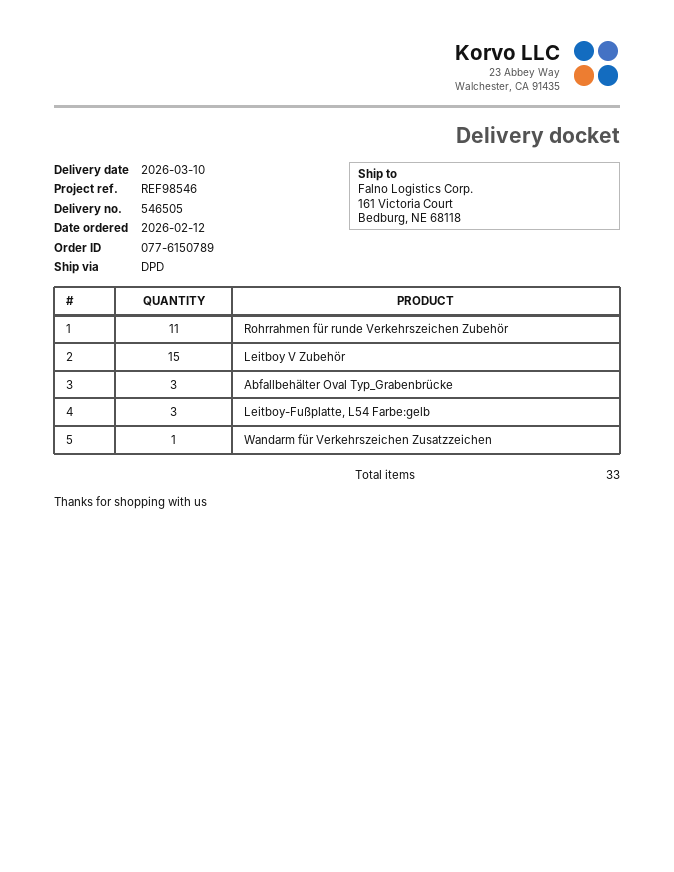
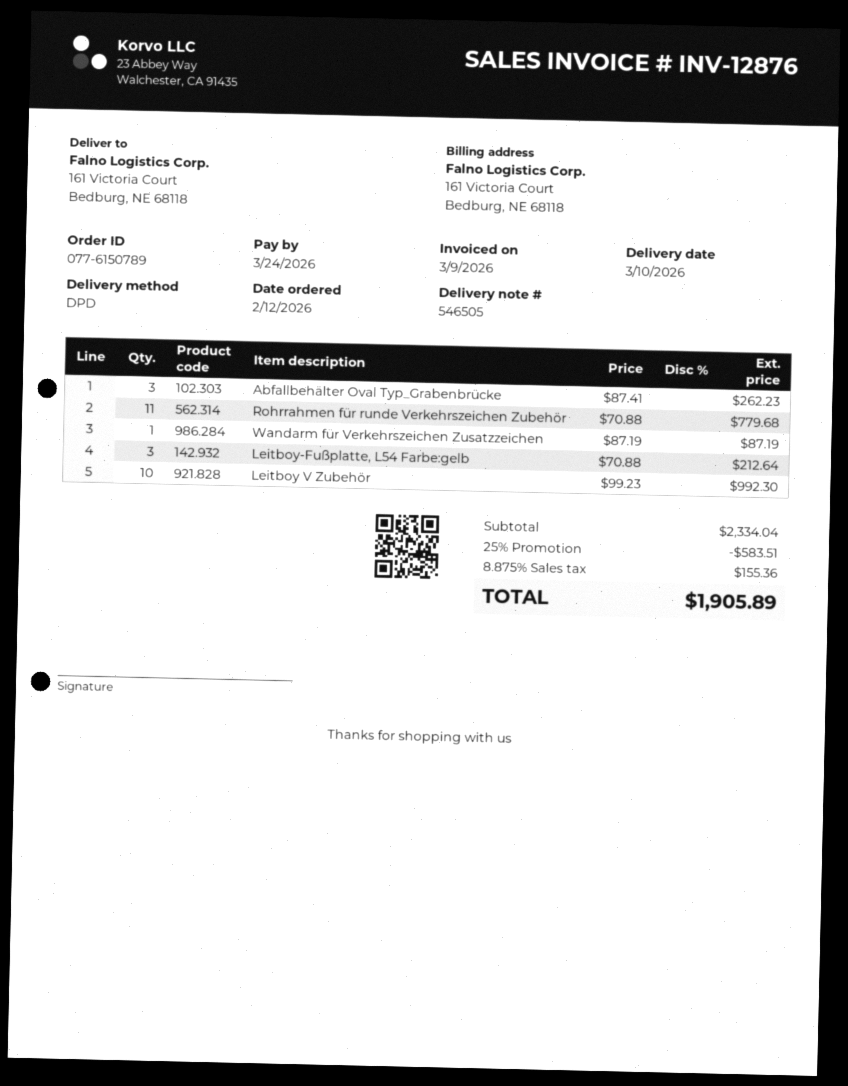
Leitboy V Zubehör: 15 -> 10

